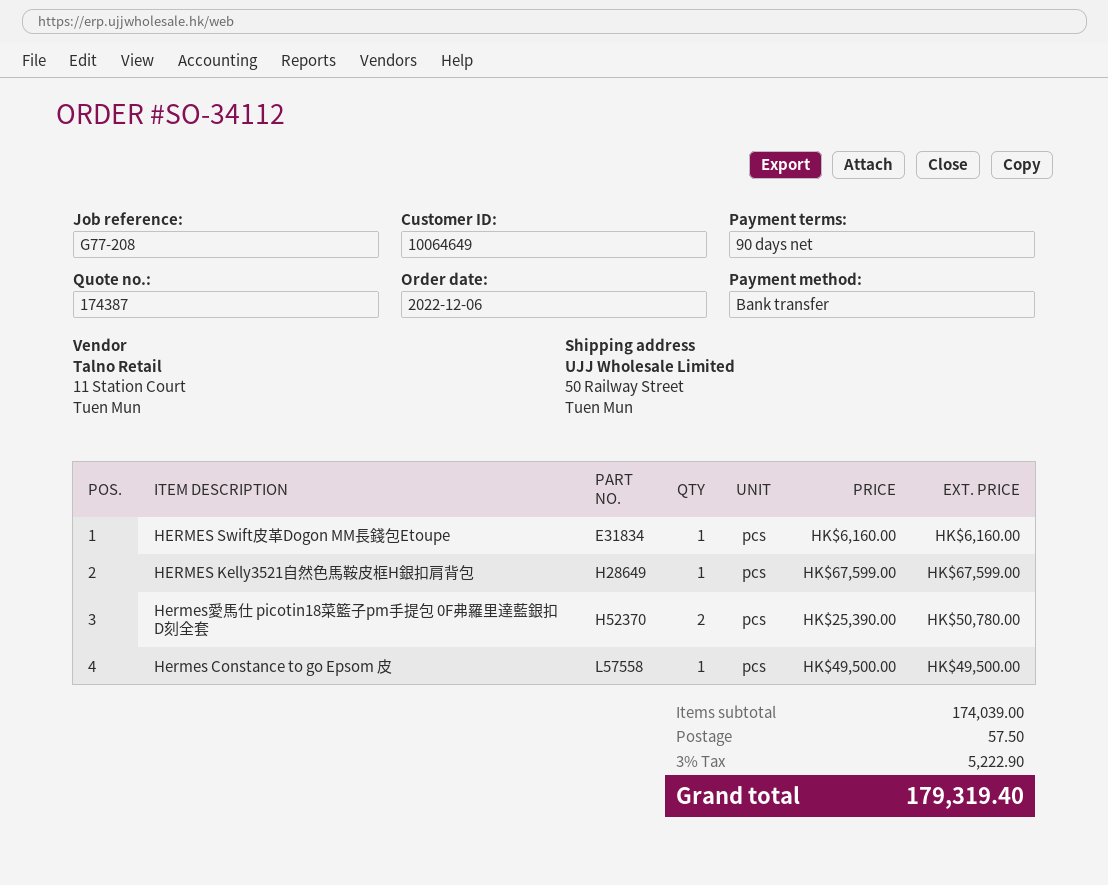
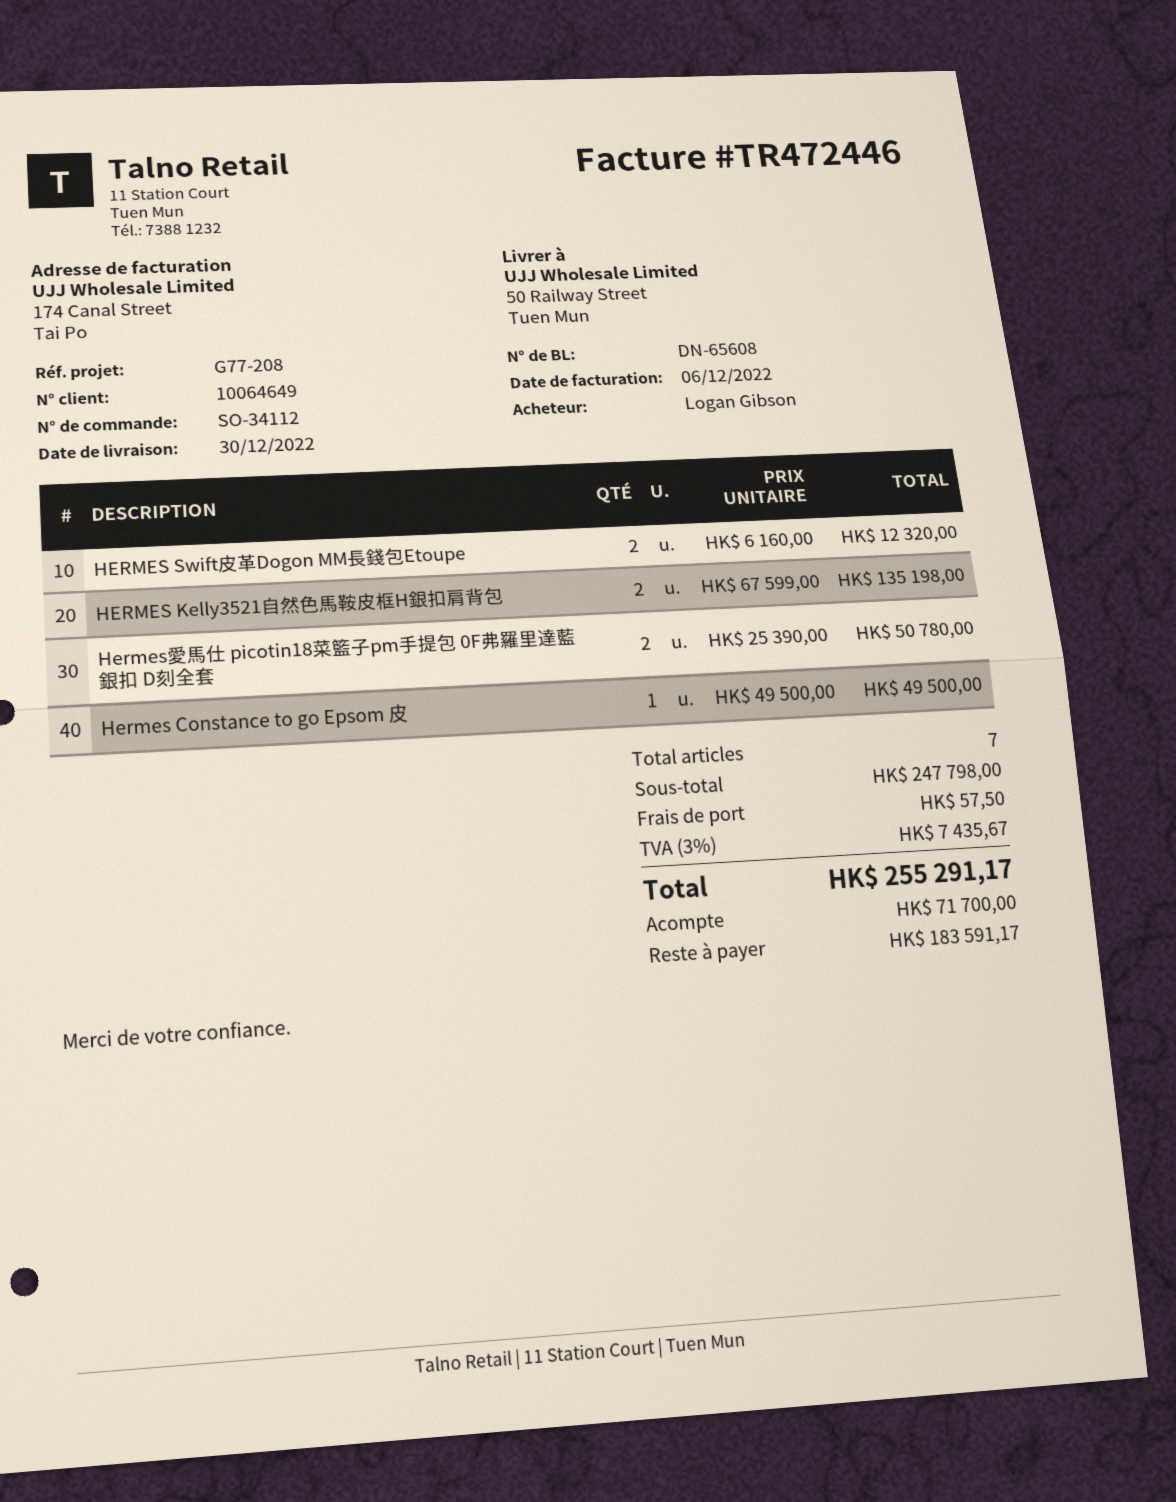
HERMES Swift皮革Dogon MM長錢包Etoupe: 1 x 6160.00 = 6160.00 -> 2 x 6160.00 = 12320.00
HERMES Kelly3521自然色馬鞍皮框H銀扣肩背包: 1 x 67599.00 = 67599.00 -> 2 x 67599.00 = 135198.00
subtotal: 174039.00 -> 247798.00
tax: 3% = 5222.90 -> 3% = 7435.67
total: 179319.40 -> 255291.17

